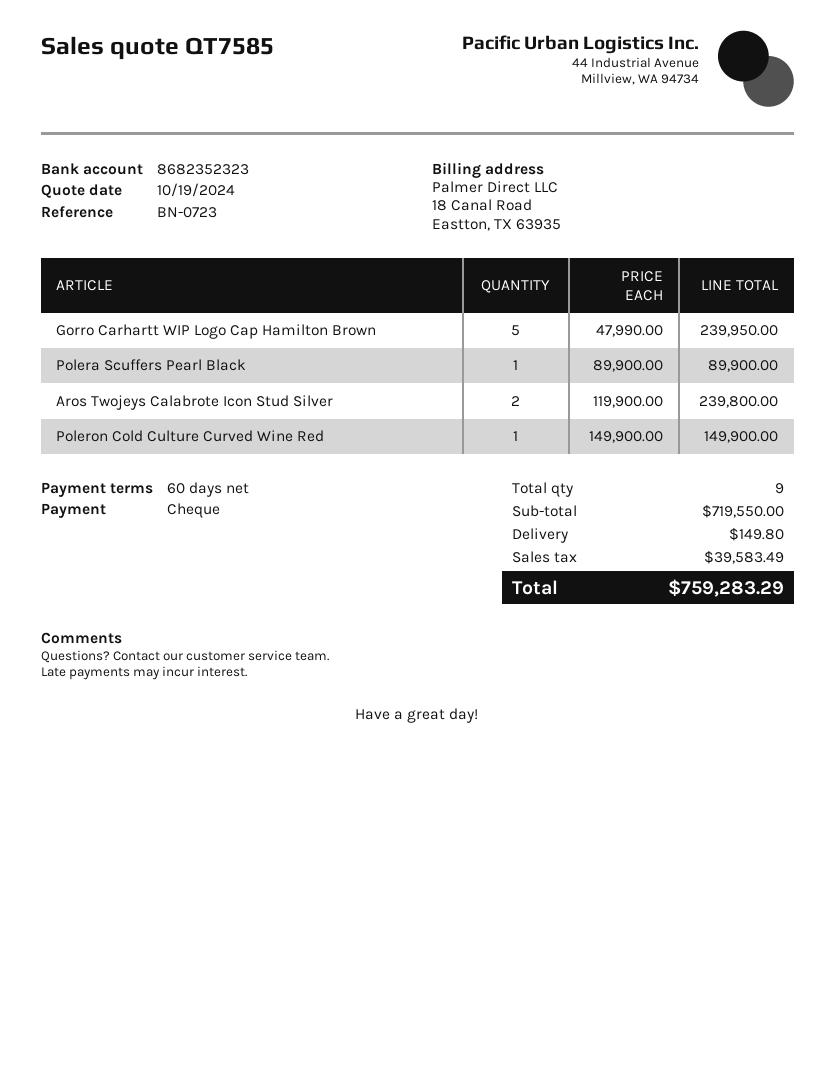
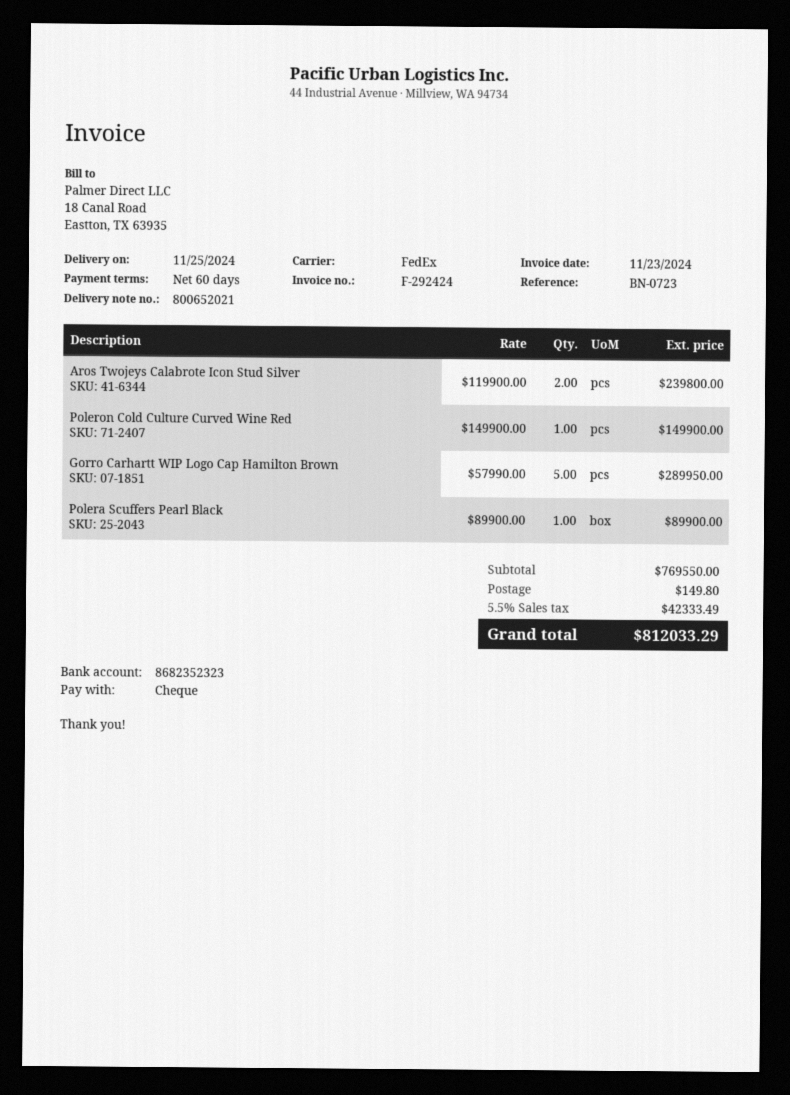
Gorro Carhartt WIP Logo Cap Hamilton Brown: 5 x 47990.00 = 239950.00 -> 5 x 57990.00 = 289950.00
subtotal: 719550.00 -> 769550.00
tax: 39583.49 -> 42333.49
total: 759283.29 -> 812033.29

